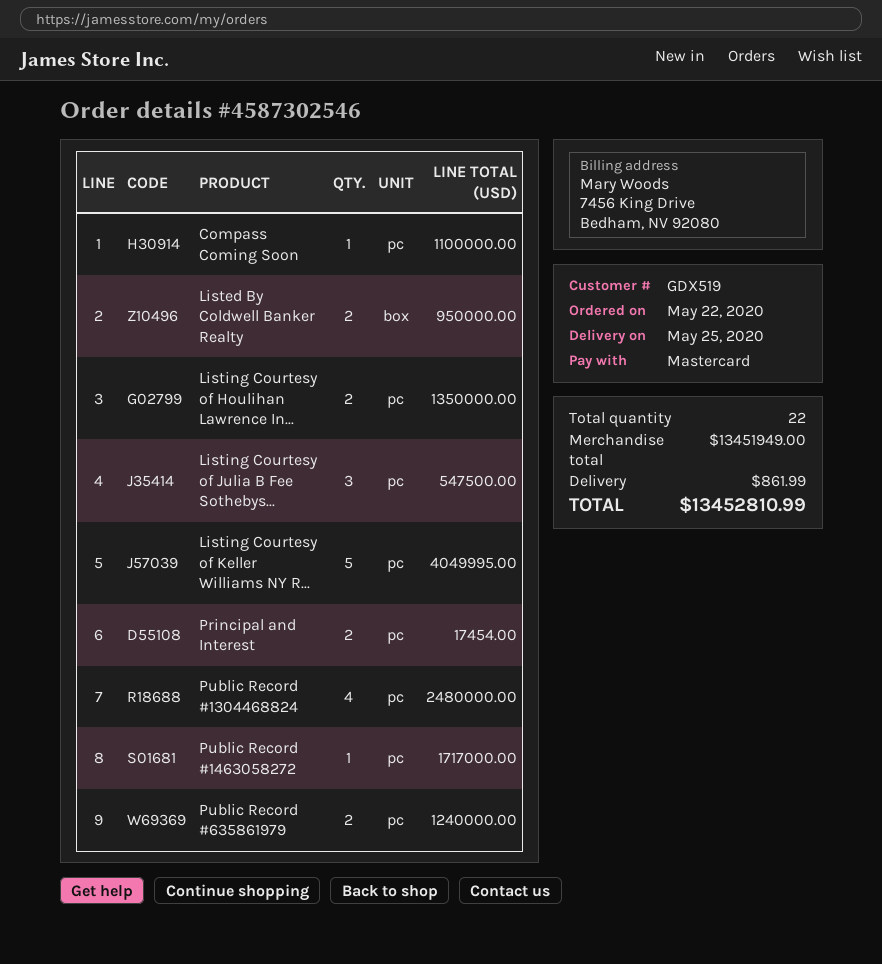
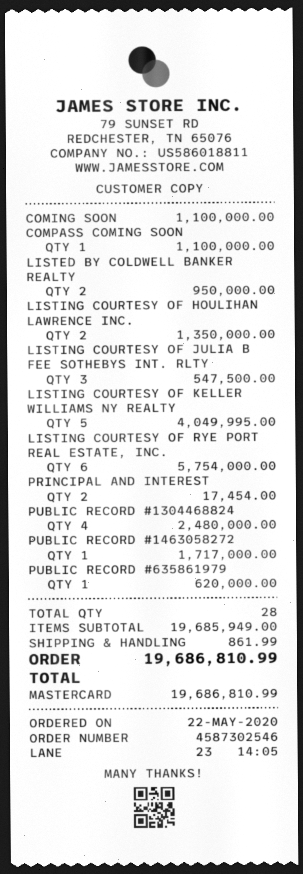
Public Record #635861979: 2 for 1240000.00 -> 1 for 620000.00
COMING SOON: none -> 1 for 1100000.00
LISTING COURTESY OF RYE PORT REAL ESTATE, INC.: none -> 6 for 5754000.00
total quantity: 22 -> 28
subtotal: 13451949.00 -> 19685949.00
total: 13452810.99 -> 19686810.99

